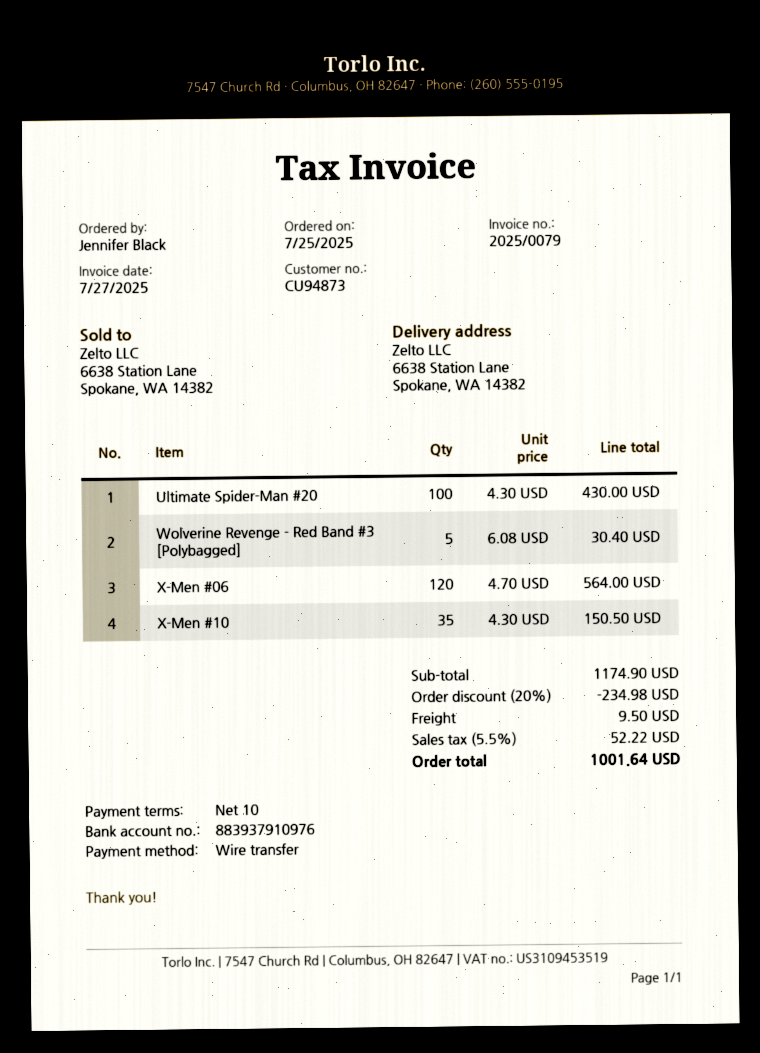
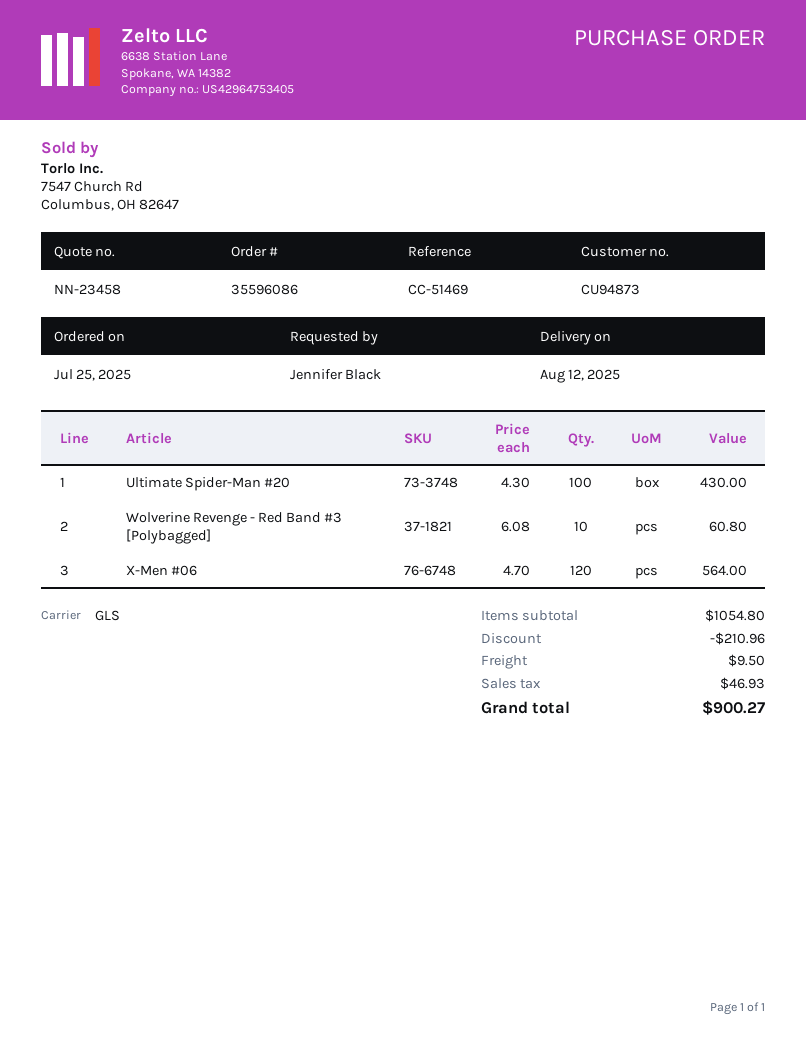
Wolverine Revenge - Red Band #3 [Polybagged]: 5 x 6.08 = 30.40 -> 10 x 6.08 = 60.80
X-Men #10: 35 x 4.30 = 150.50 -> none
subtotal: 1174.90 -> 1054.80
discount: 234.98 -> 210.96
tax: 52.22 -> 46.93
total: 1001.64 -> 900.27

